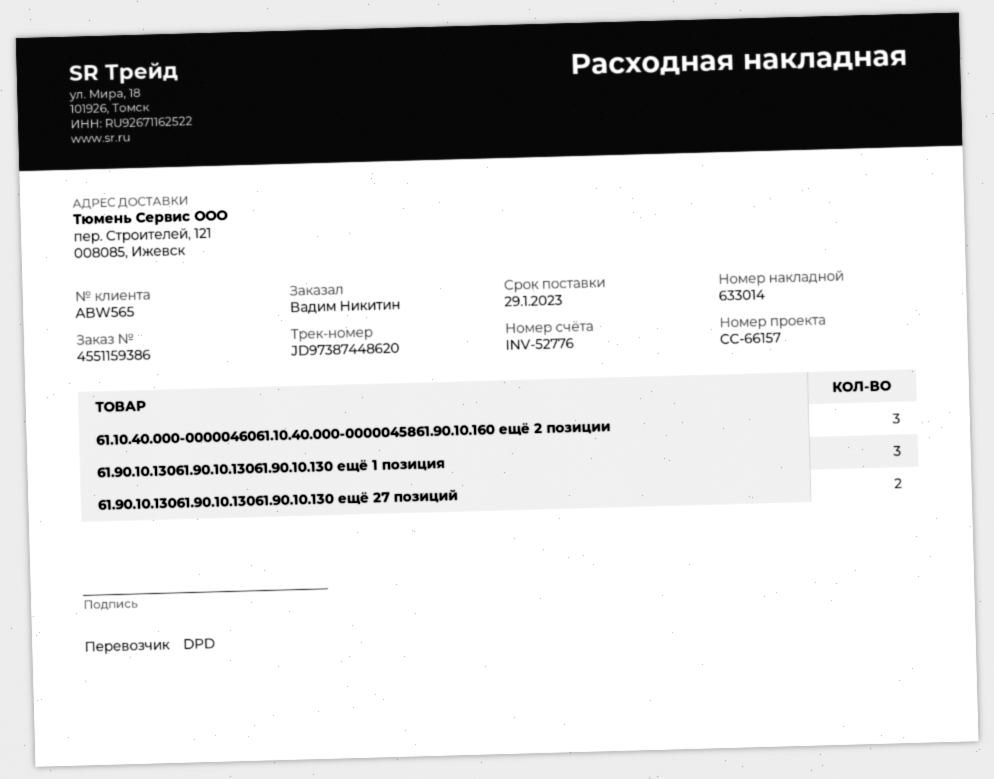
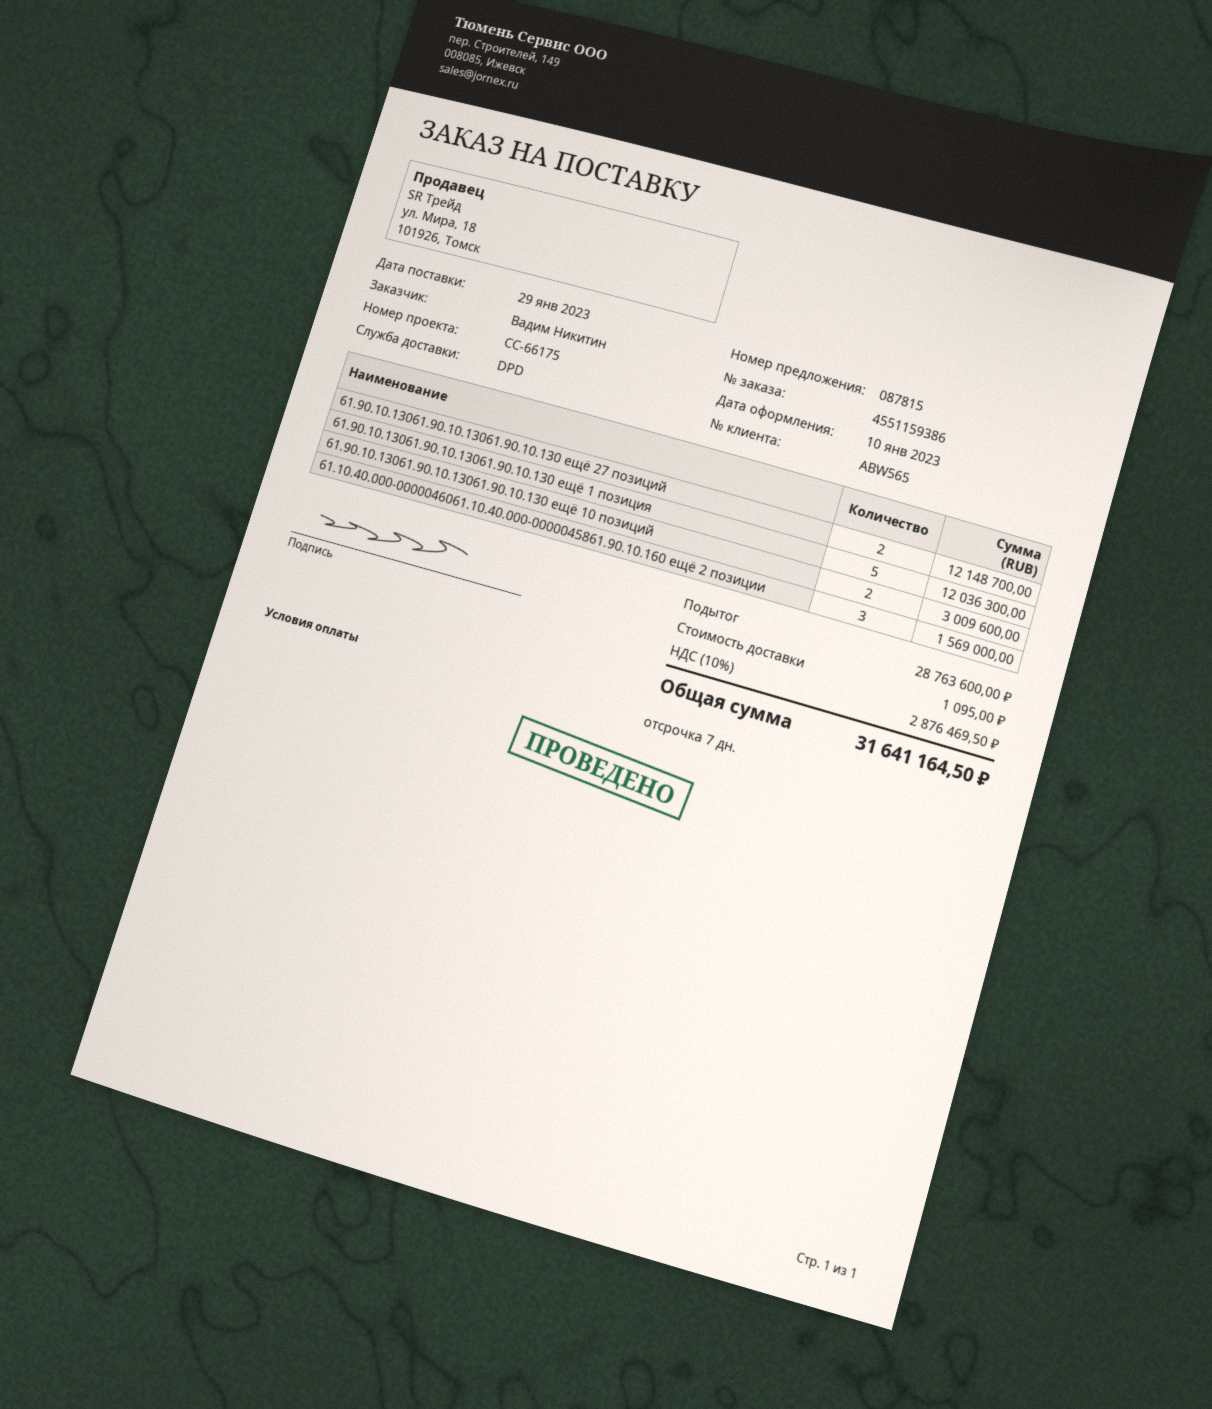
reference: CC-66157 -> CC-66175
61.90.10.13061.90.10.13061.90.10.130 ещё 1 позиция: 3 -> 5
61.90.10.13061.90.10.13061.90.10.130 ещё 10 позиций: none -> 2

